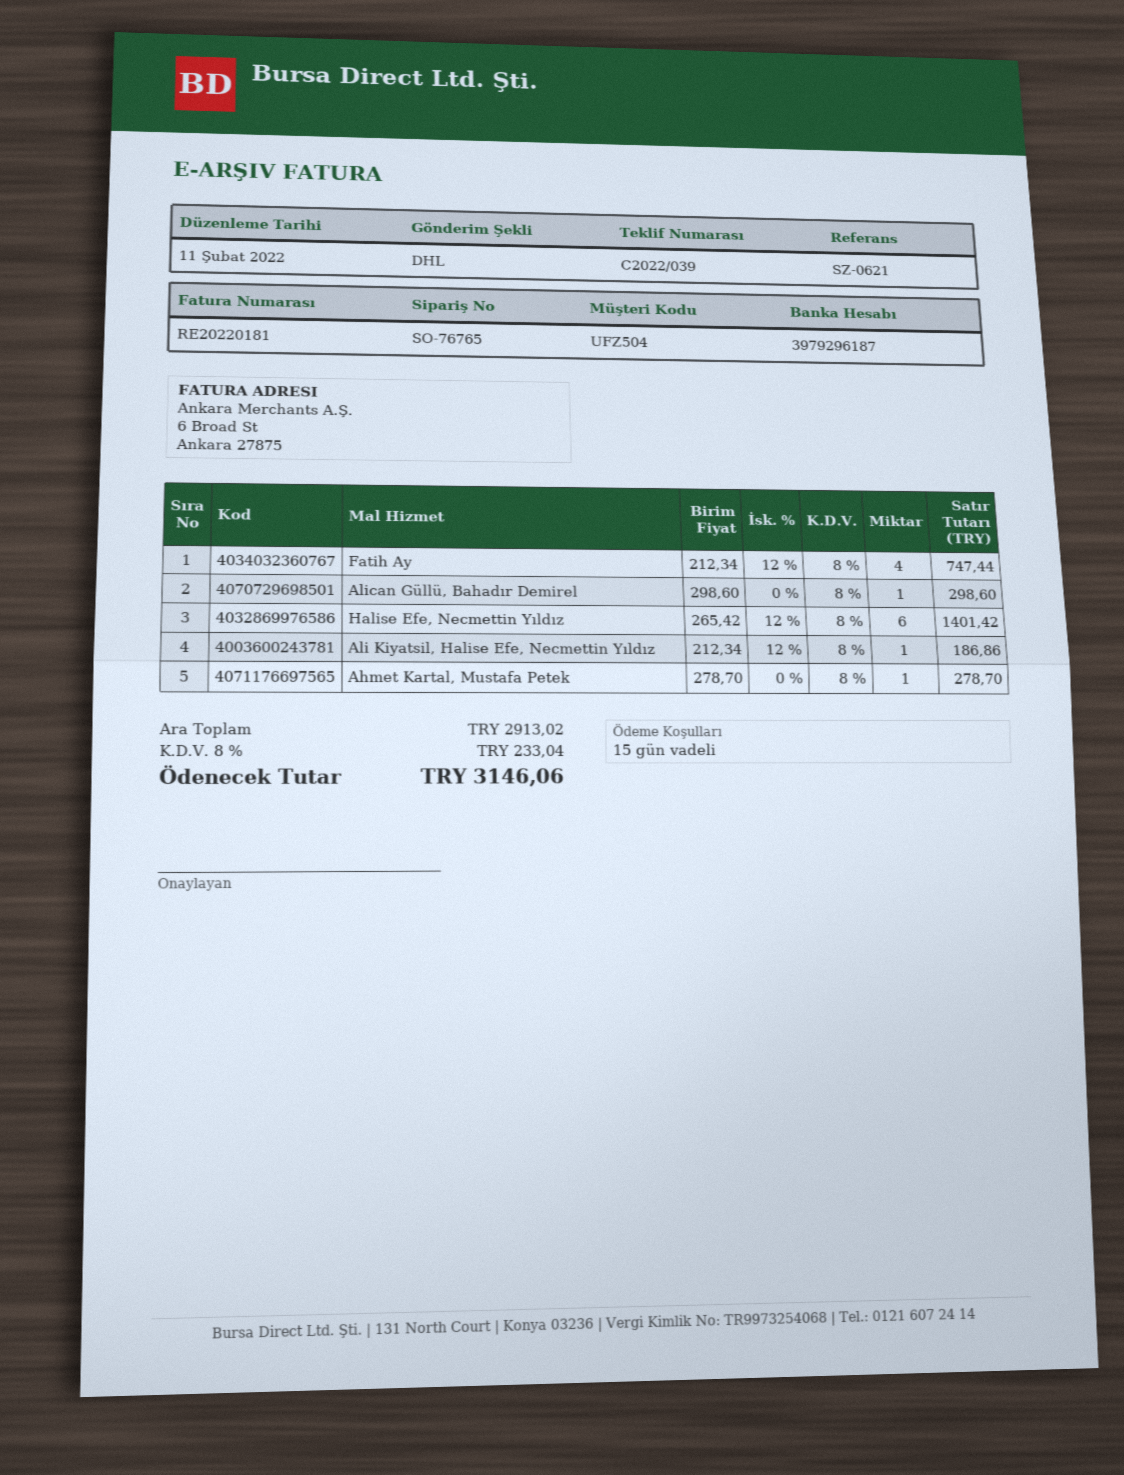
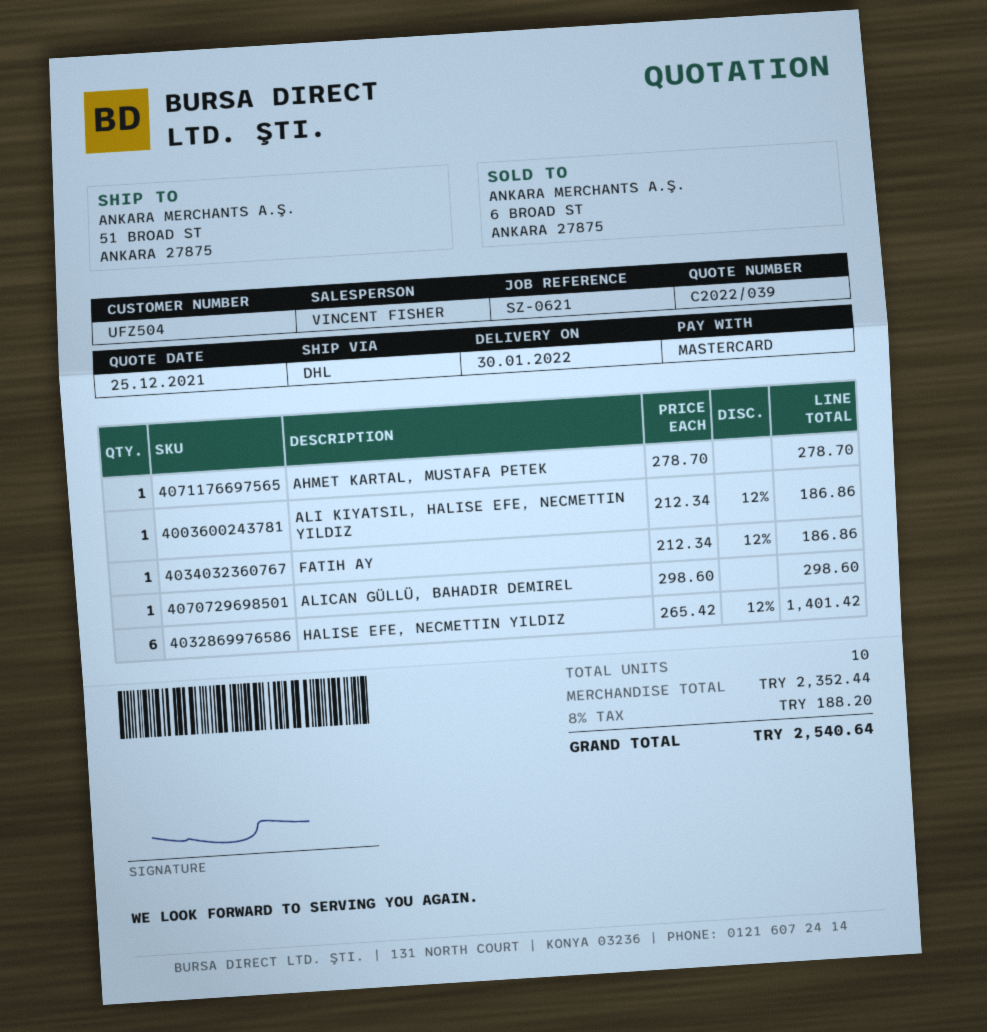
Fatih Ay: 4 x 212.34 - 12% = 747.44 -> 1 x 212.34 - 12% = 186.86
subtotal: 2913.02 -> 2352.44
tax: 8% = 233.04 -> 8% = 188.20
total: 3146.06 -> 2540.64

